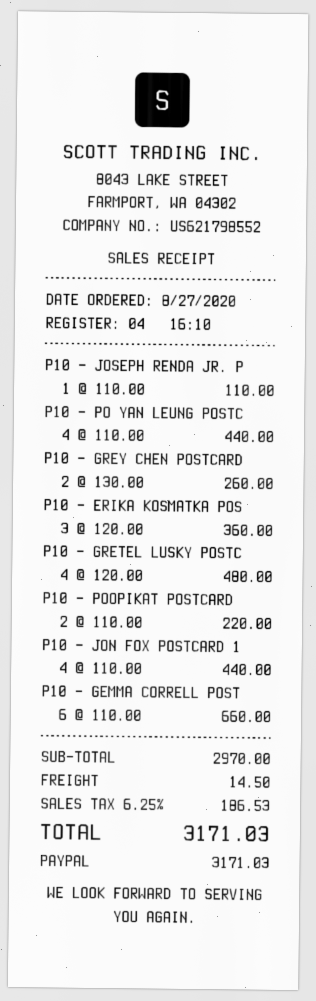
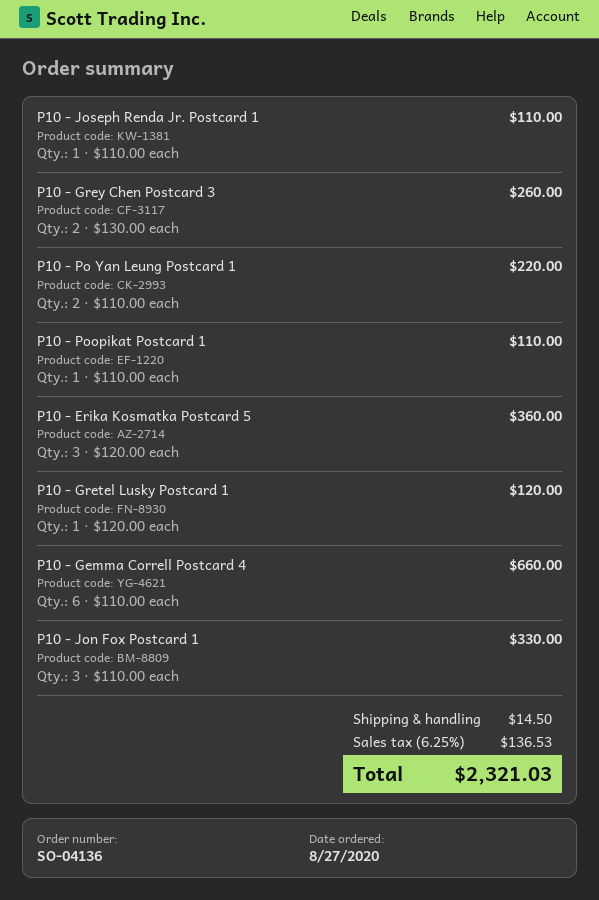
P10 - PO YAN LEUNG POSTC: 4 x 110.00 = 440.00 -> 2 x 110.00 = 220.00
P10 - GRETEL LUSKY POSTC: 4 x 120.00 = 480.00 -> 1 x 120.00 = 120.00
P10 - POOPIKAT POSTCARD: 2 x 110.00 = 220.00 -> 1 x 110.00 = 110.00
P10 - JON FOX POSTCARD 1: 4 x 110.00 = 440.00 -> 3 x 110.00 = 330.00
tax: 6.25% = 186.53 -> 6.25% = 136.53
total: 3171.03 -> 2321.03

